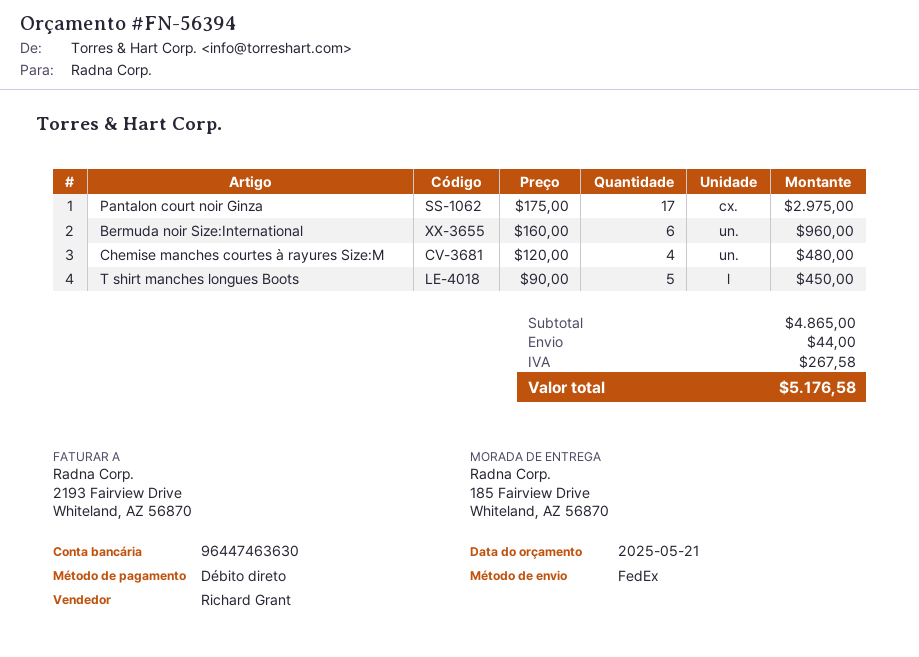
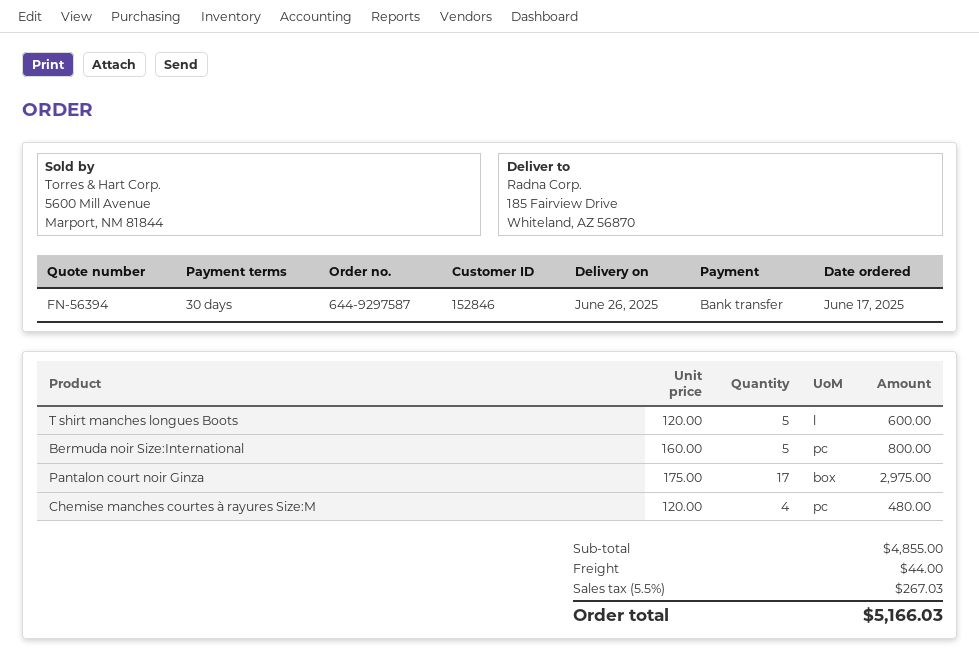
payment method: direct debit -> bank transfer
Bermuda noir Size:International: 6 x 160.00 = 960.00 -> 5 x 160.00 = 800.00
T shirt manches longues Boots: 5 x 90.00 = 450.00 -> 5 x 120.00 = 600.00
subtotal: 4865.00 -> 4855.00
tax: 267.58 -> 267.03
total: 5176.58 -> 5166.03

